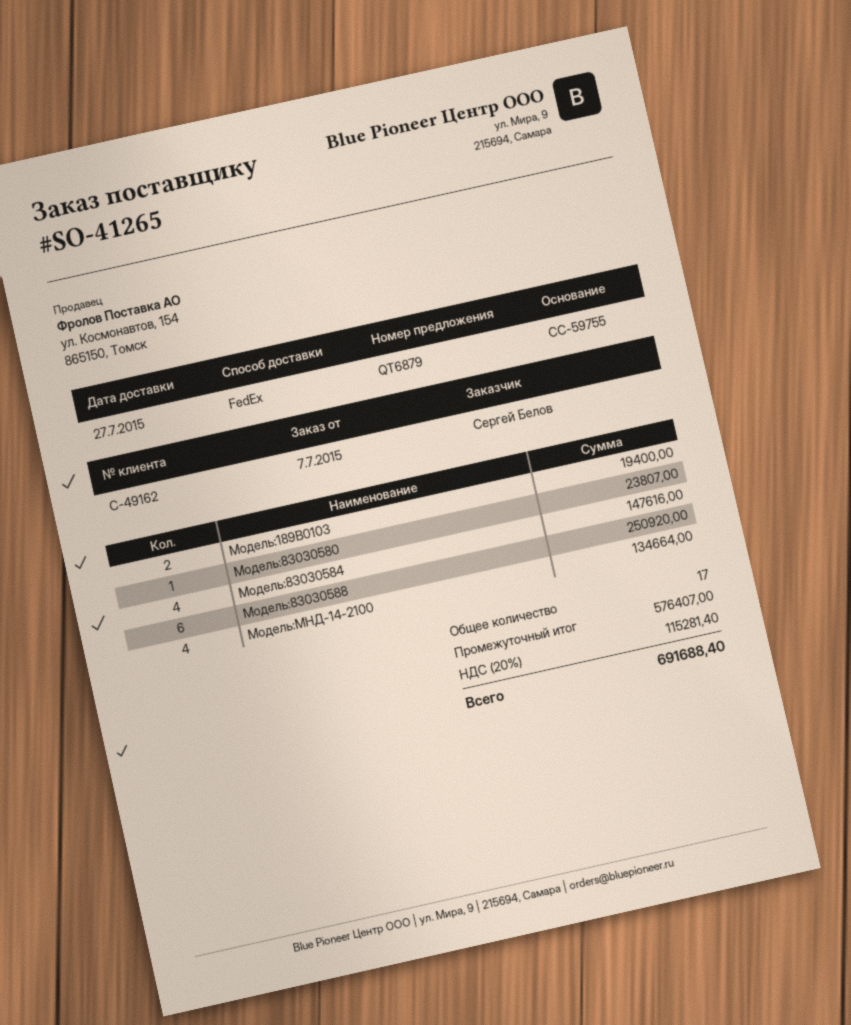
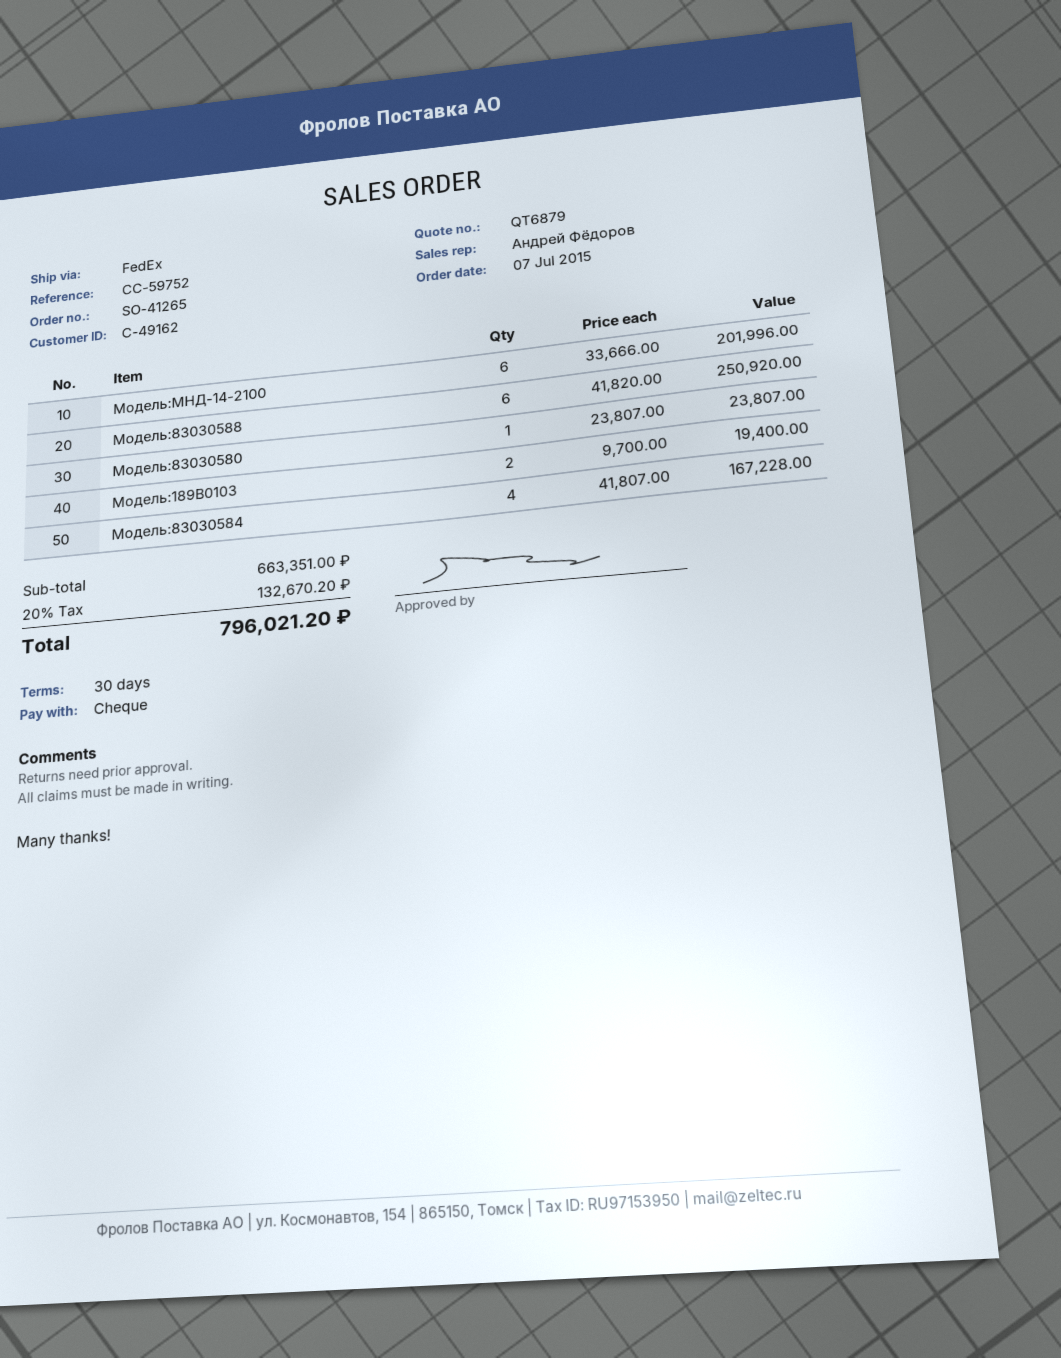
reference: CC-59755 -> CC-59752
Модель:83030584: 4 for 147616.00 -> 4 for 167228.00
Модель:МНД-14-2100: 4 for 134664.00 -> 6 for 201996.00
subtotal: 576407.00 -> 663351.00
tax: 20% = 115281.40 -> 20% = 132670.20
total: 691688.40 -> 796021.20

